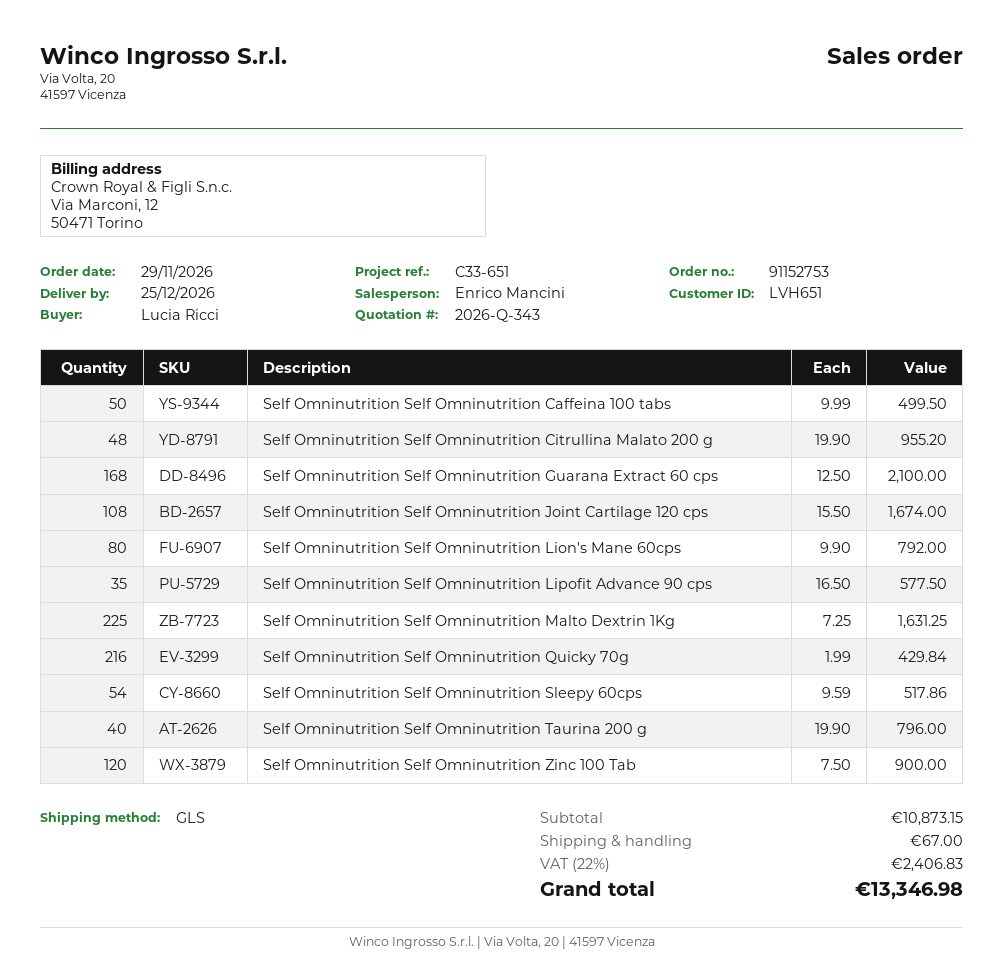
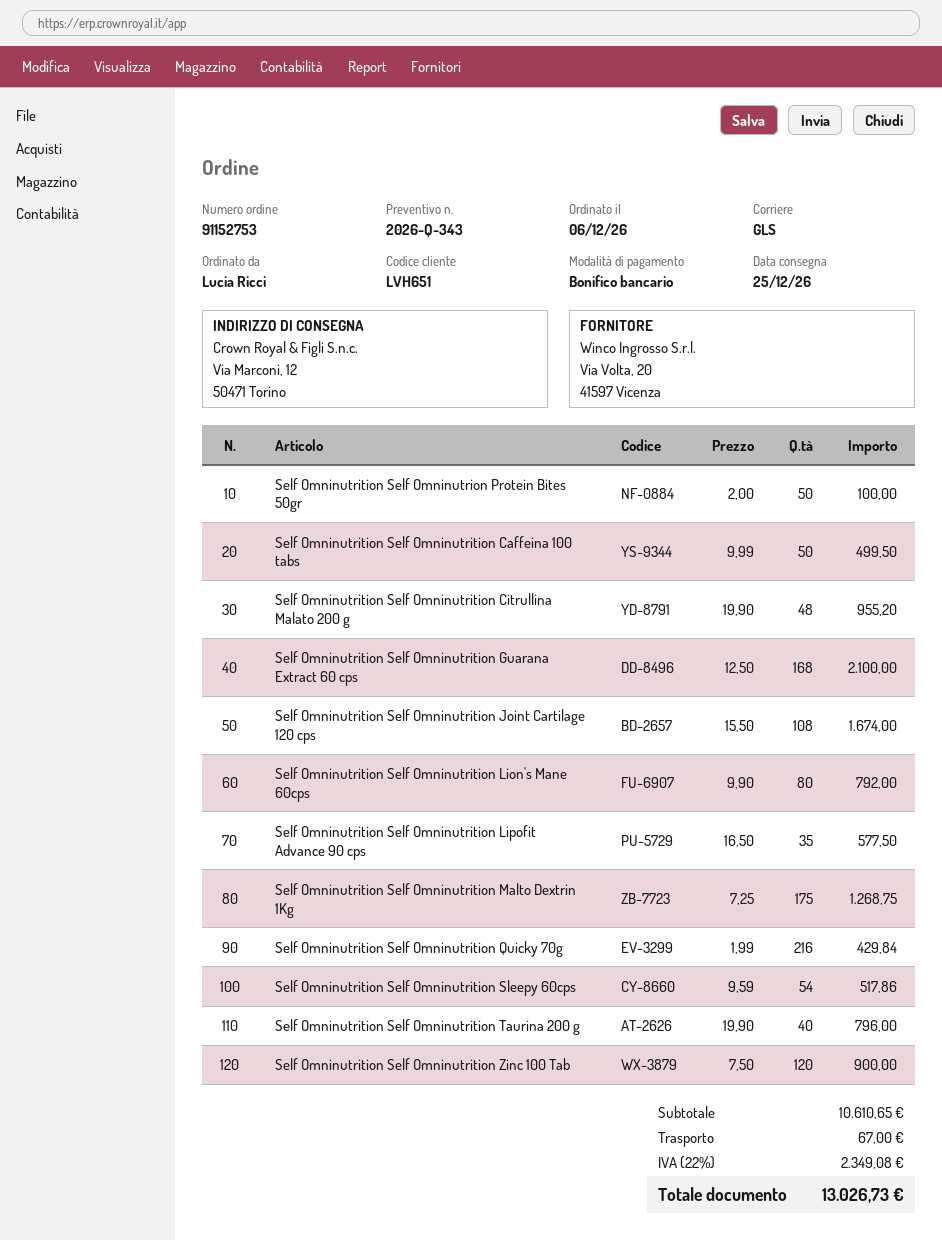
order date: 2026-11-29 -> 2026-12-06
Self Omninutrition Self Omninutrition Malto Dextrin 1Kg: 225 x 7.25 = 1631.25 -> 175 x 7.25 = 1268.75
Self Omninutrition Self Omninutrion Protein Bites 50gr: none -> 50 x 2.00 = 100.00
subtotal: 10873.15 -> 10610.65
tax: 22% = 2406.83 -> 22% = 2349.08
total: 13346.98 -> 13026.73

